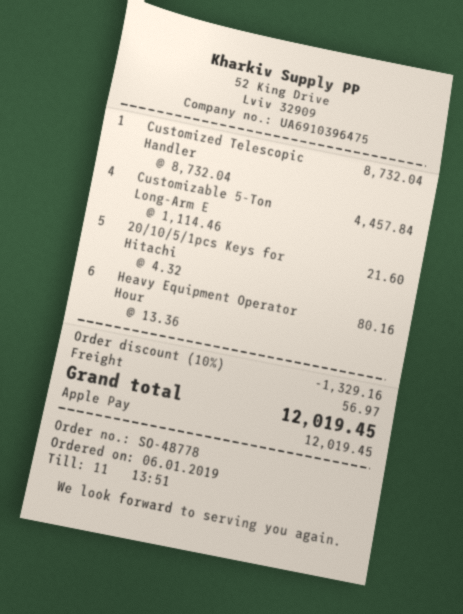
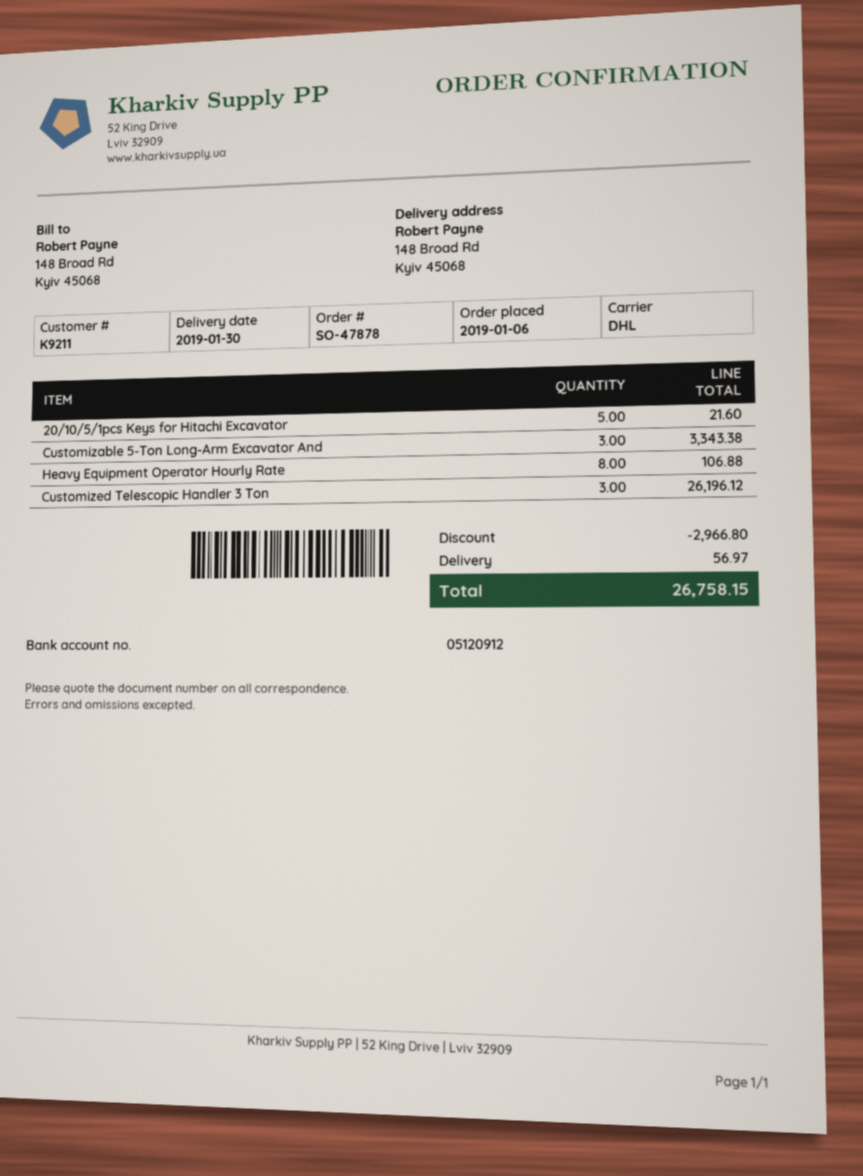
order number: SO-48778 -> SO-47878
Customized Telescopic Handler: 1 for 8732.04 -> 3 for 26196.12
Customizable 5-Ton Long-Arm E: 4 for 4457.84 -> 3 for 3343.38
Heavy Equipment Operator Hour: 6 for 80.16 -> 8 for 106.88
discount: 1329.16 -> 2966.80
total: 12019.45 -> 26758.15

